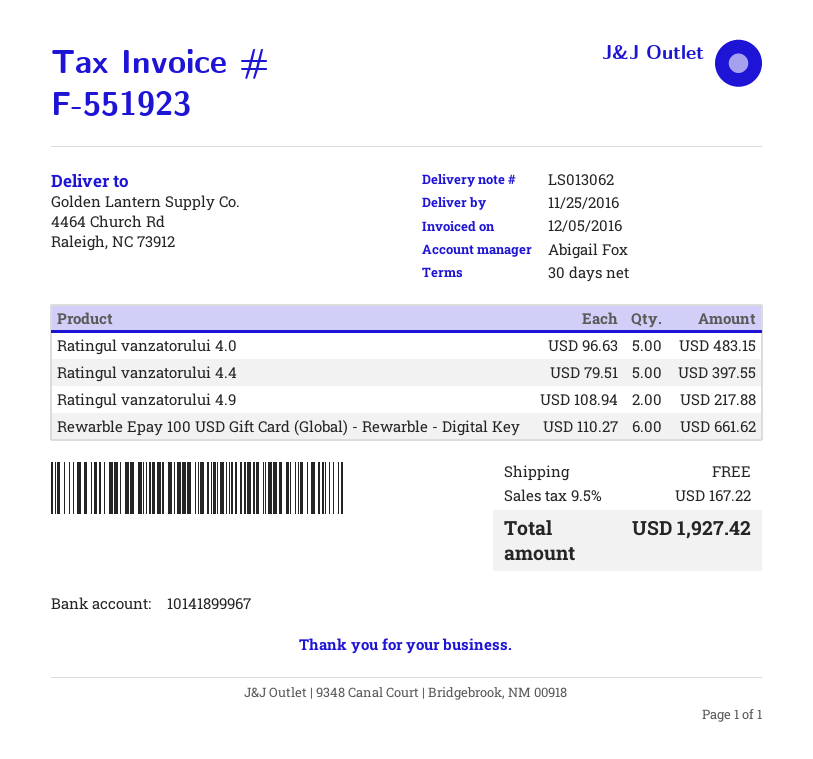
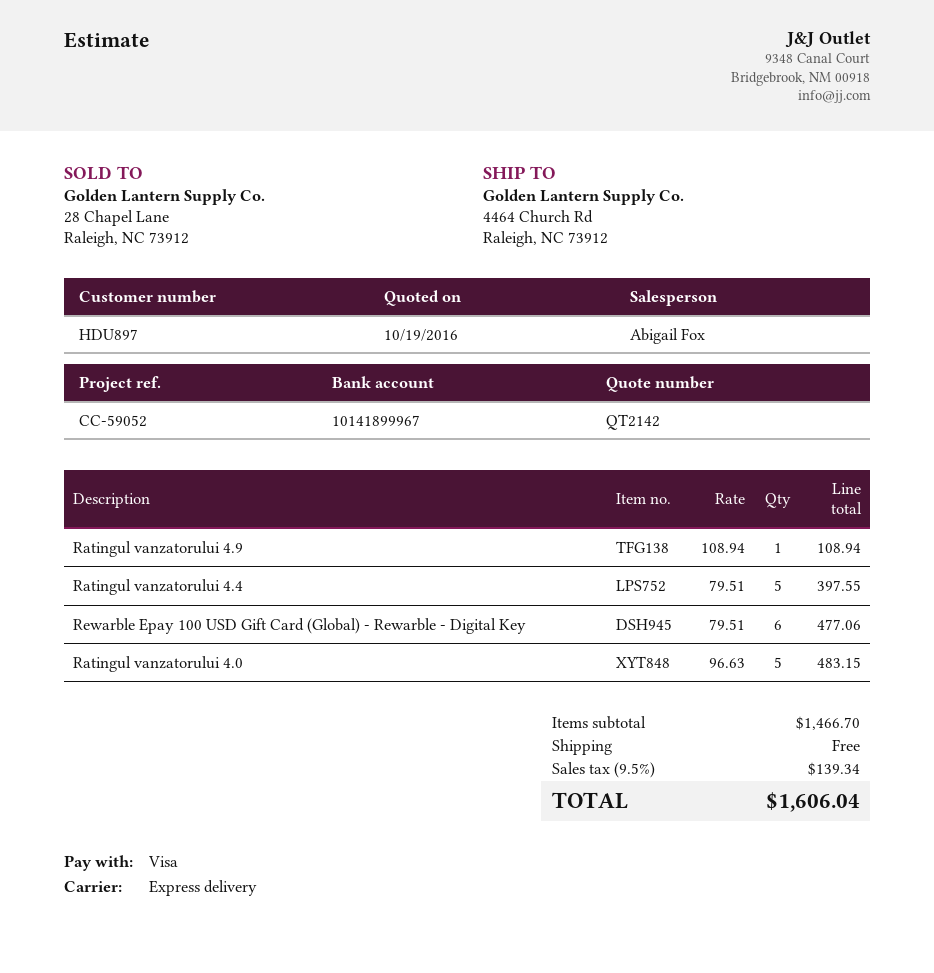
Ratingul vanzatorului 4.9: 2 x 108.94 = 217.88 -> 1 x 108.94 = 108.94
Rewarble Epay 100 USD Gift Card (Global) - Rewarble - Digital Key: 6 x 110.27 = 661.62 -> 6 x 79.51 = 477.06
tax: 9.5% = 167.22 -> 9.5% = 139.34
total: 1927.42 -> 1606.04

